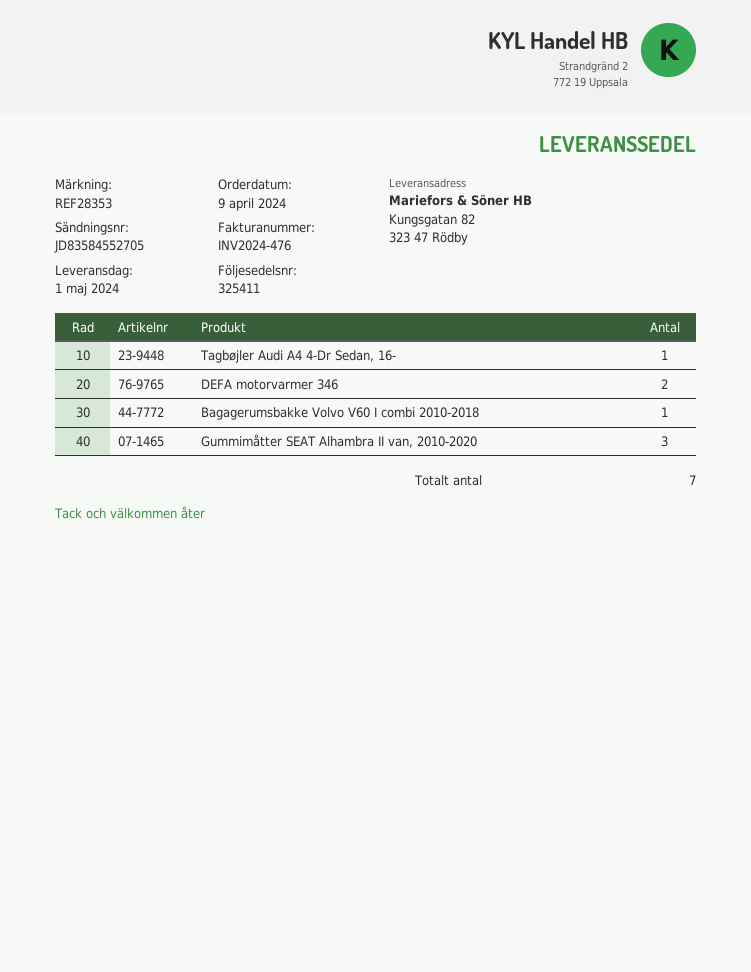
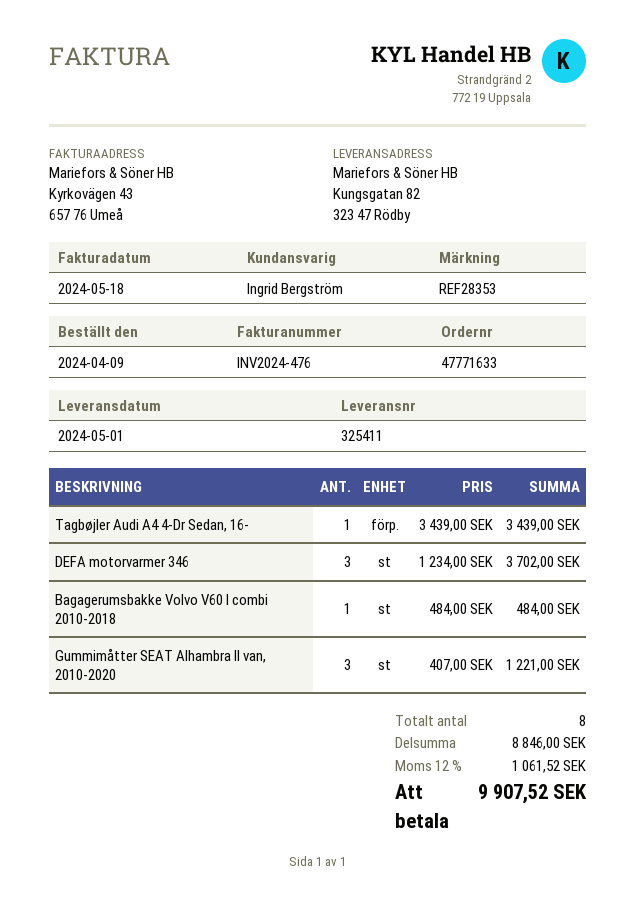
DEFA motorvarmer 346: 2 -> 3
total quantity: 7 -> 8

